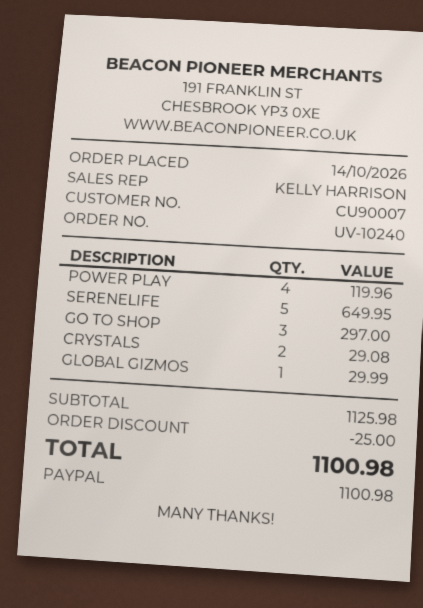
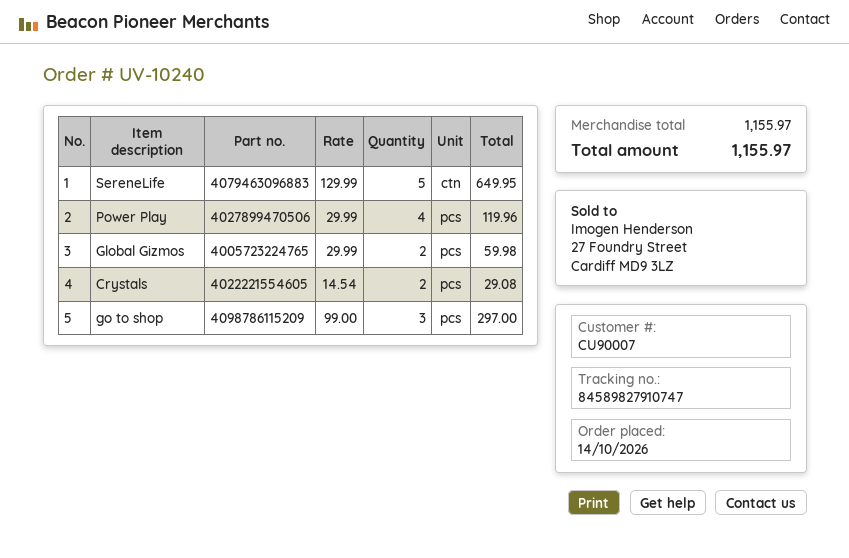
GLOBAL GIZMOS: 1 for 29.99 -> 2 for 59.98
subtotal: 1125.98 -> 1155.97
discount: 25.00 -> none
total: 1100.98 -> 1155.97

